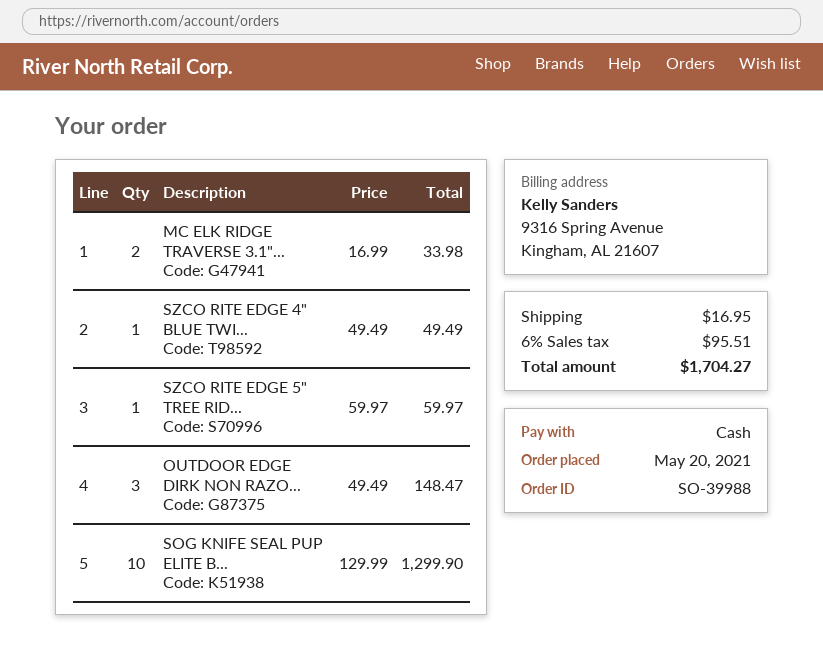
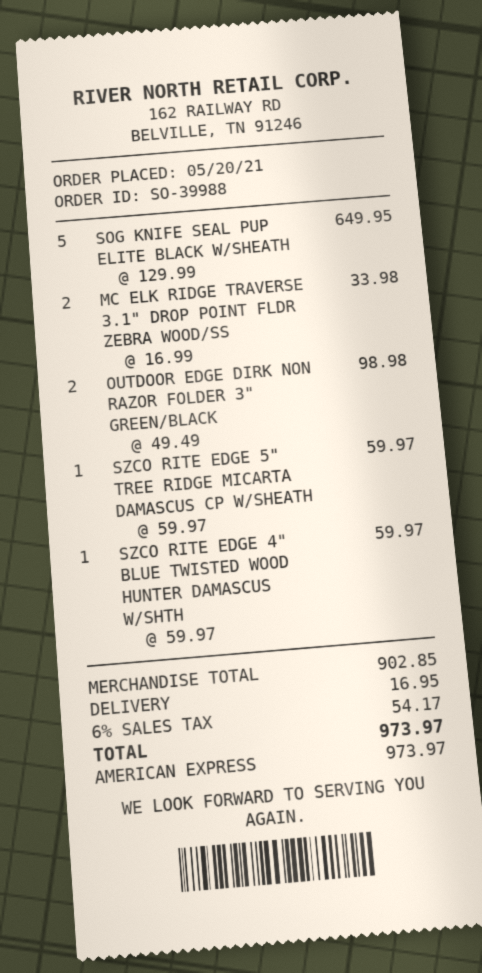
payment method: cash -> American Express
SZCO RITE EDGE 4" BLUE TWI...: 1 x 49.49 = 49.49 -> 1 x 59.97 = 59.97
OUTDOOR EDGE DIRK NON RAZO...: 3 x 49.49 = 148.47 -> 2 x 49.49 = 98.98
SOG KNIFE SEAL PUP ELITE B...: 10 x 129.99 = 1299.90 -> 5 x 129.99 = 649.95
tax: 6% = 95.51 -> 6% = 54.17
total: 1704.27 -> 973.97

